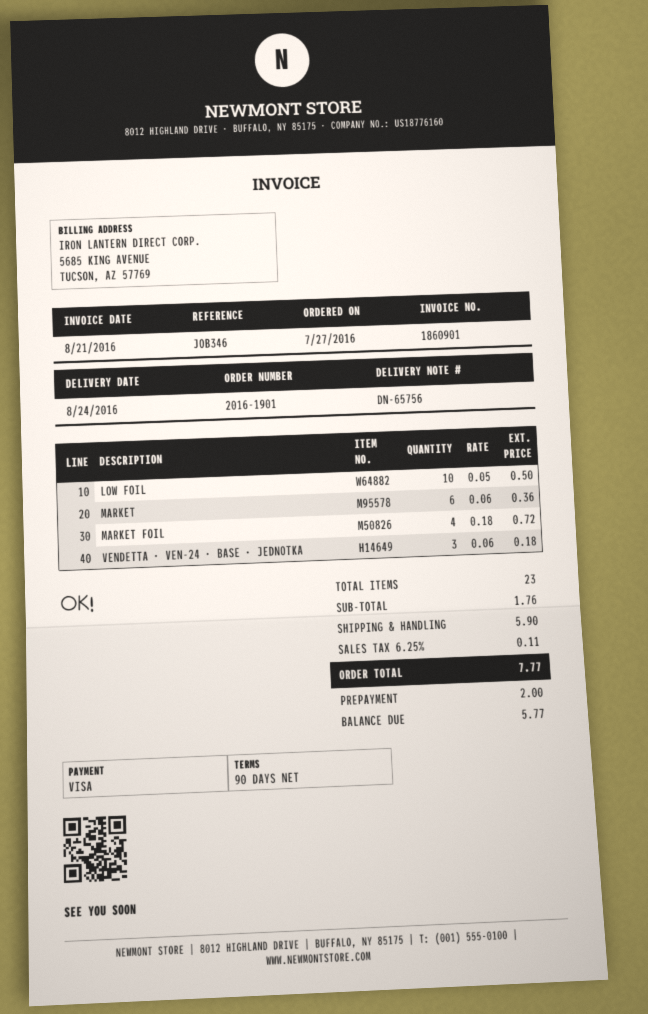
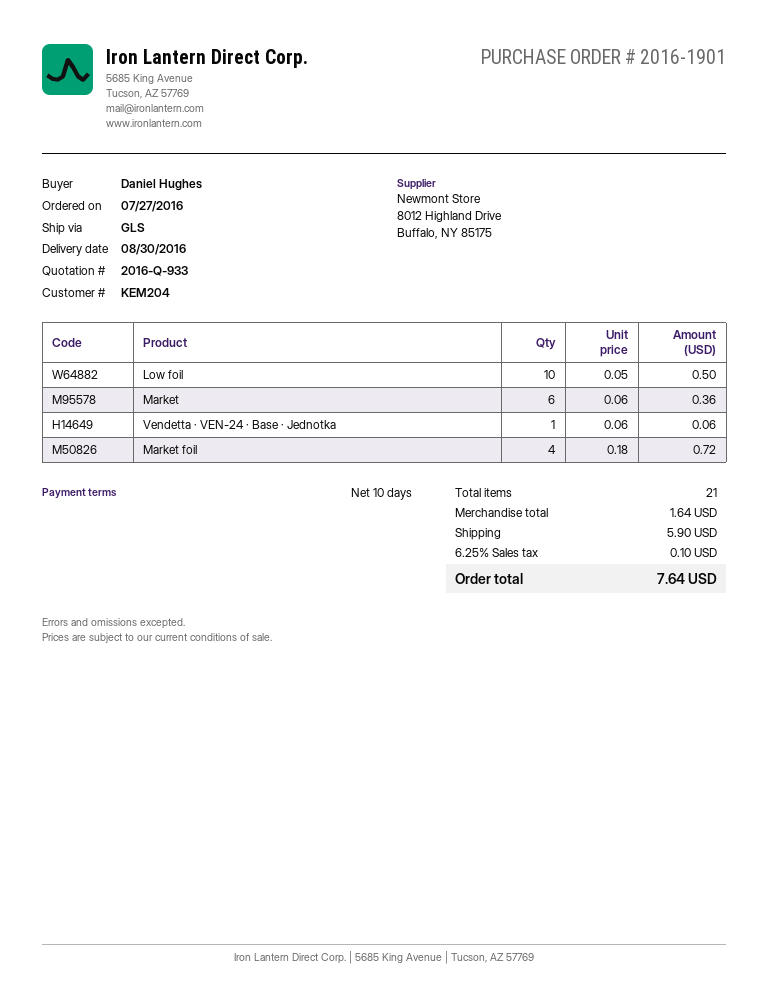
delivery date: 2016-08-24 -> 2016-08-30
payment terms: 90 days -> 10 days
VENDETTA · VEN-24 · BASE · JEDNOTKA: 3 x 0.06 = 0.18 -> 1 x 0.06 = 0.06
total quantity: 23 -> 21
subtotal: 1.76 -> 1.64
tax: 6.25% = 0.11 -> 6.25% = 0.10
total: 7.77 -> 7.64

